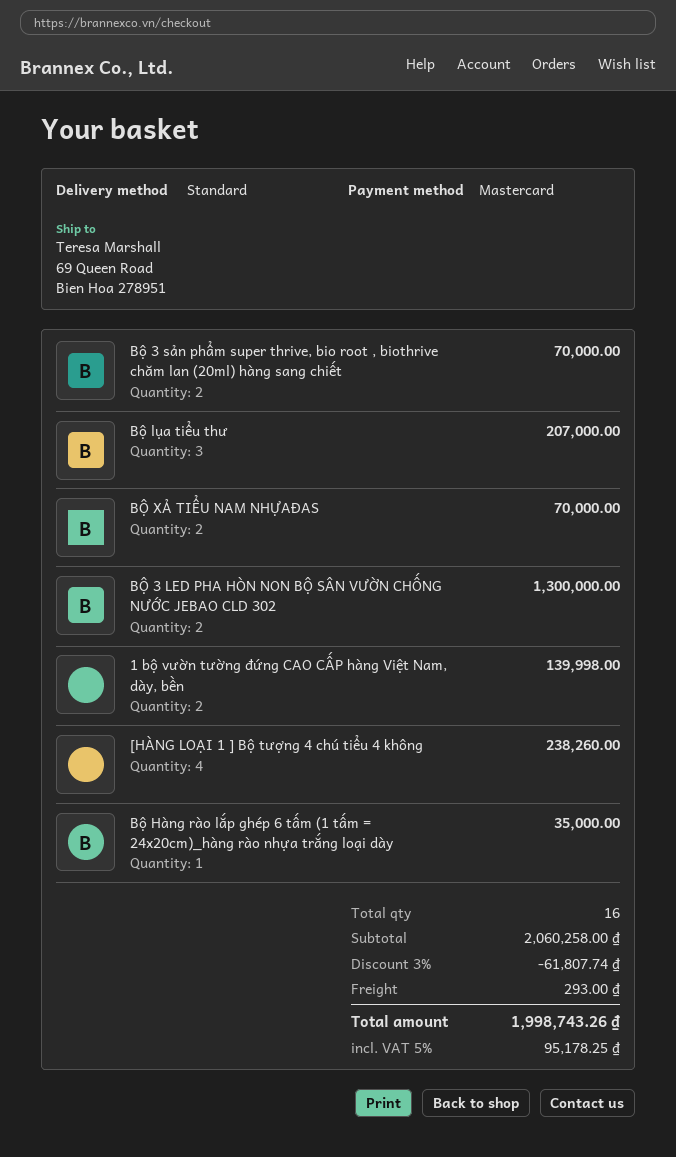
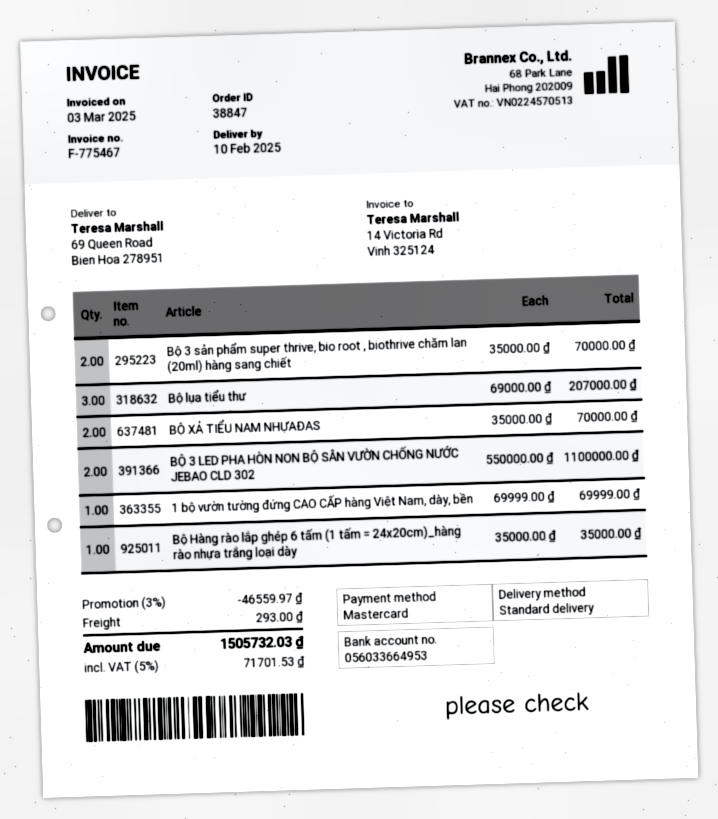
BỘ 3 LED PHA HÒN NON BỘ SÂN VƯỜN CHỐNG NƯỚC JEBAO CLD 302: 2 for 1300000.00 -> 2 for 1100000.00
1 bộ vườn tường đứng CAO CẤP hàng Việt Nam, dày, bền: 2 for 139998.00 -> 1 for 69999.00
[HÀNG LOẠI 1 ] Bộ tượng 4 chú tiểu 4 không: 4 for 238260.00 -> none
discount: 3% = 61807.74 -> 3% = 46559.97
tax: 5% = 95178.25 -> 5% = 71701.53
total: 1998743.26 -> 1505732.03

